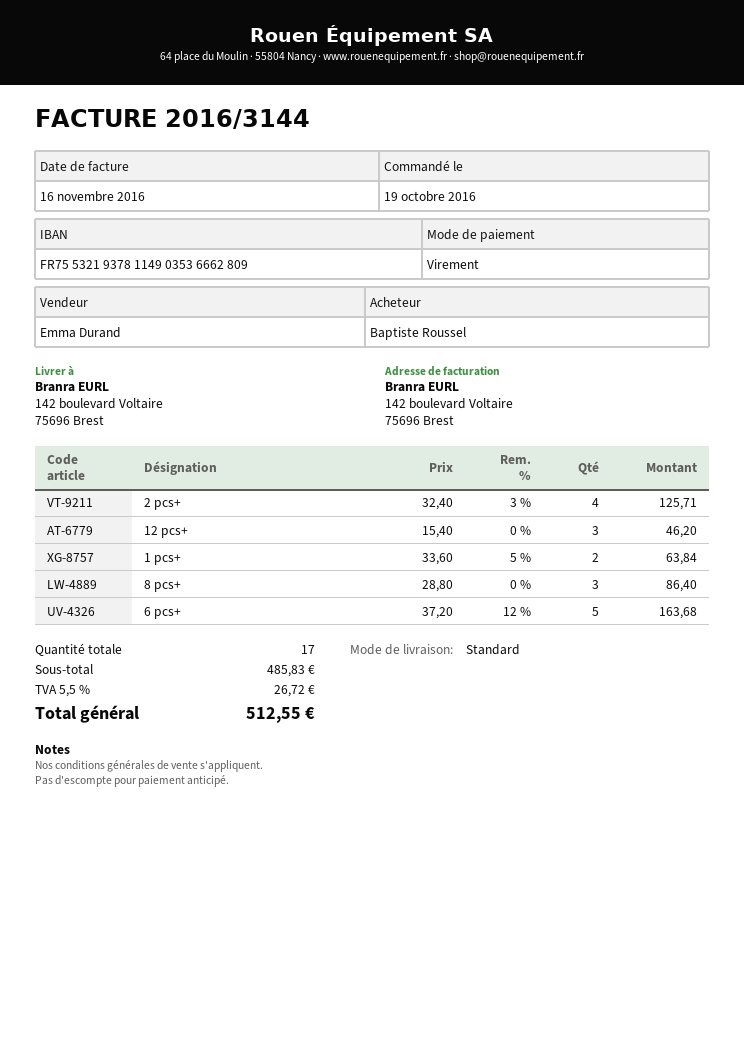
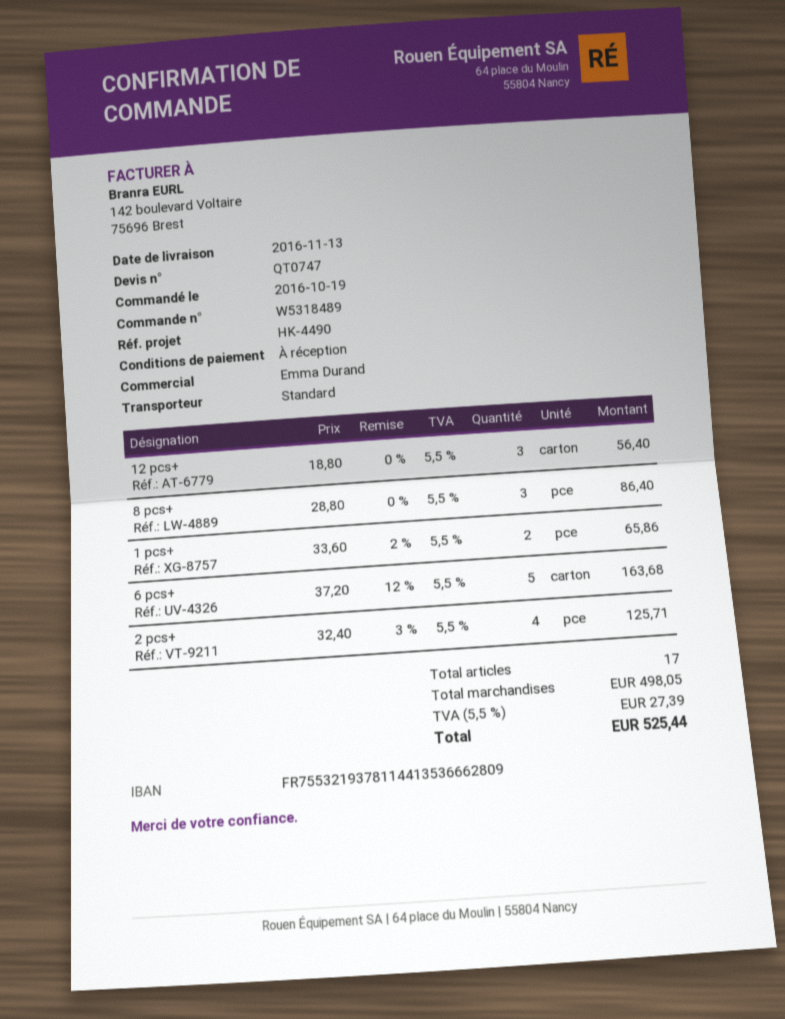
bank account: FR7553219378114903536662809 -> FR7553219378114413536662809
12 pcs+: 3 x 15.40 = 46.20 -> 3 x 18.80 = 56.40
1 pcs+: 2 x 33.60 - 5% = 63.84 -> 2 x 33.60 - 2% = 65.86
subtotal: 485.83 -> 498.05
tax: 5.5% = 26.72 -> 5.5% = 27.39
total: 512.55 -> 525.44

